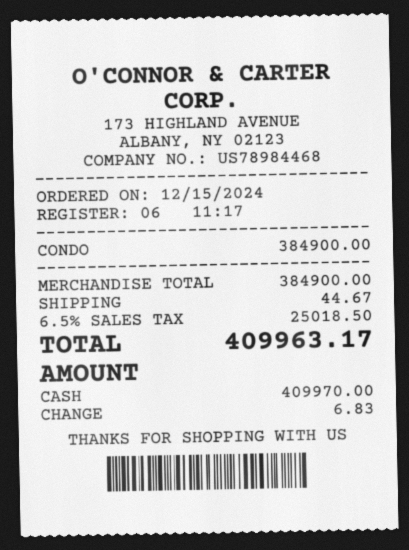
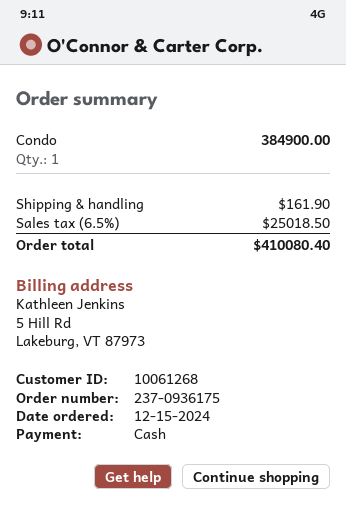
shipping: 44.67 -> 161.90
total: 409963.17 -> 410080.40

